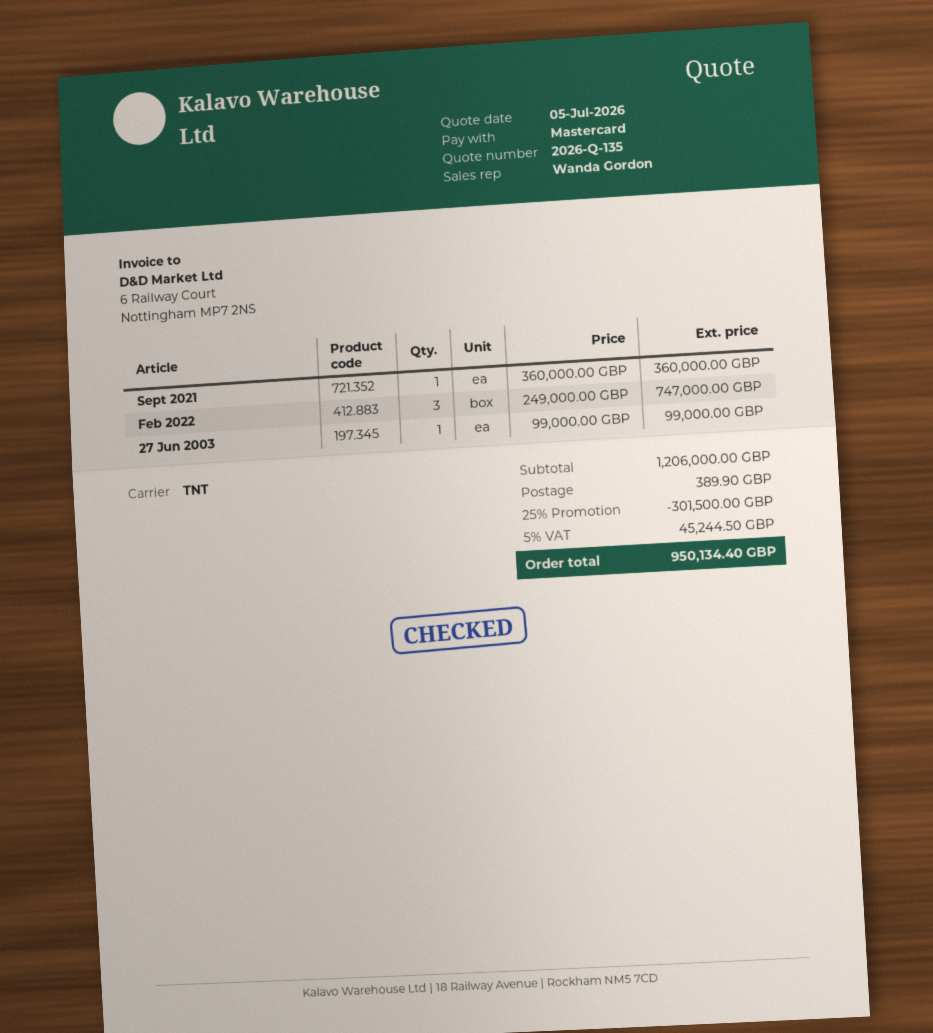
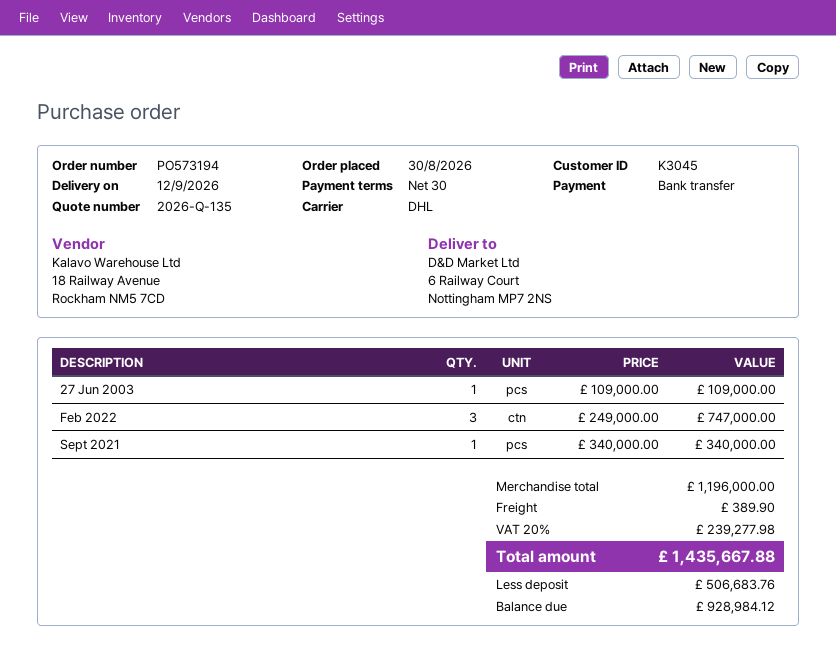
payment method: Mastercard -> bank transfer
shipping method: TNT -> DHL
Sept 2021: 1 x 360000.00 = 360000.00 -> 1 x 340000.00 = 340000.00
27 Jun 2003: 1 x 99000.00 = 99000.00 -> 1 x 109000.00 = 109000.00
subtotal: 1206000.00 -> 1196000.00
discount: 25% = 301500.00 -> none
tax: 5% = 45244.50 -> 20% = 239277.98
total: 950134.40 -> 1435667.88

